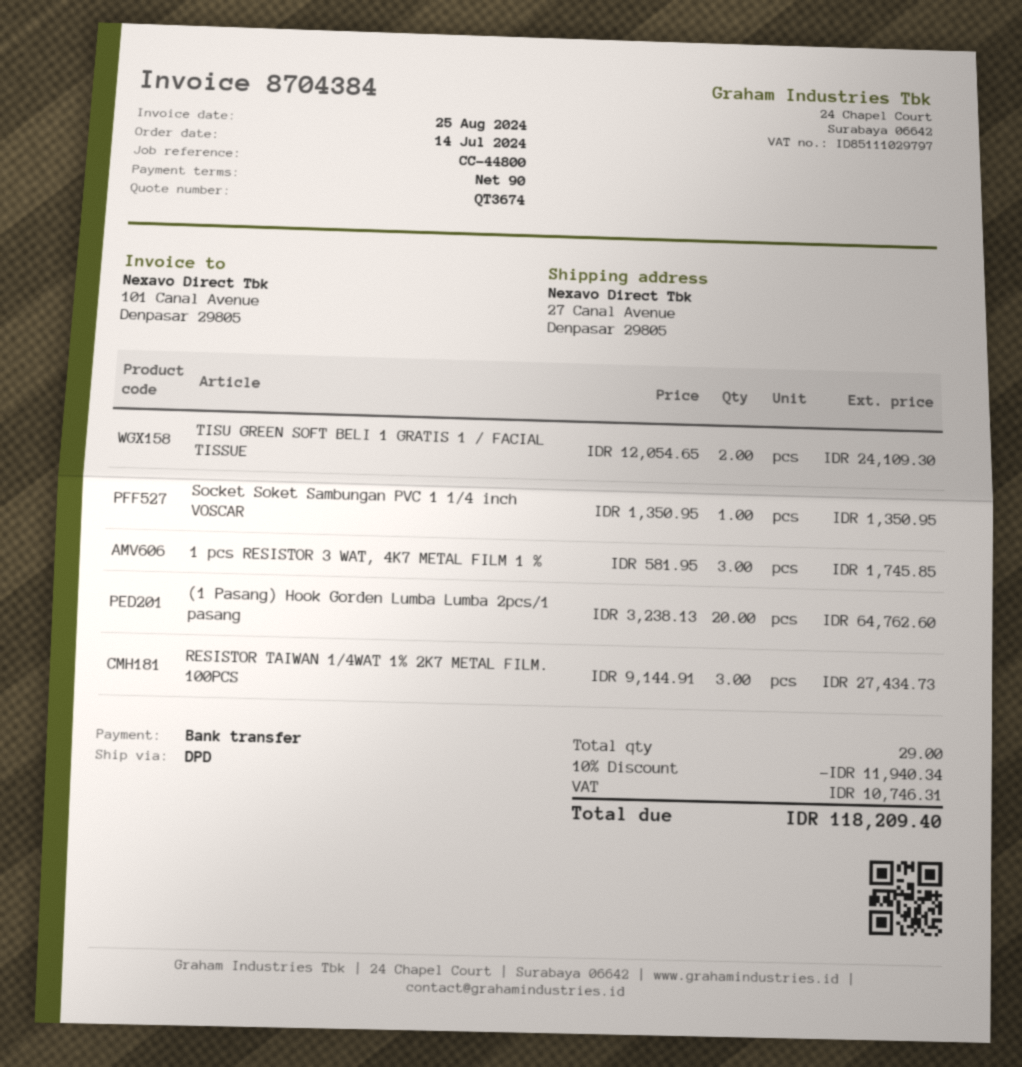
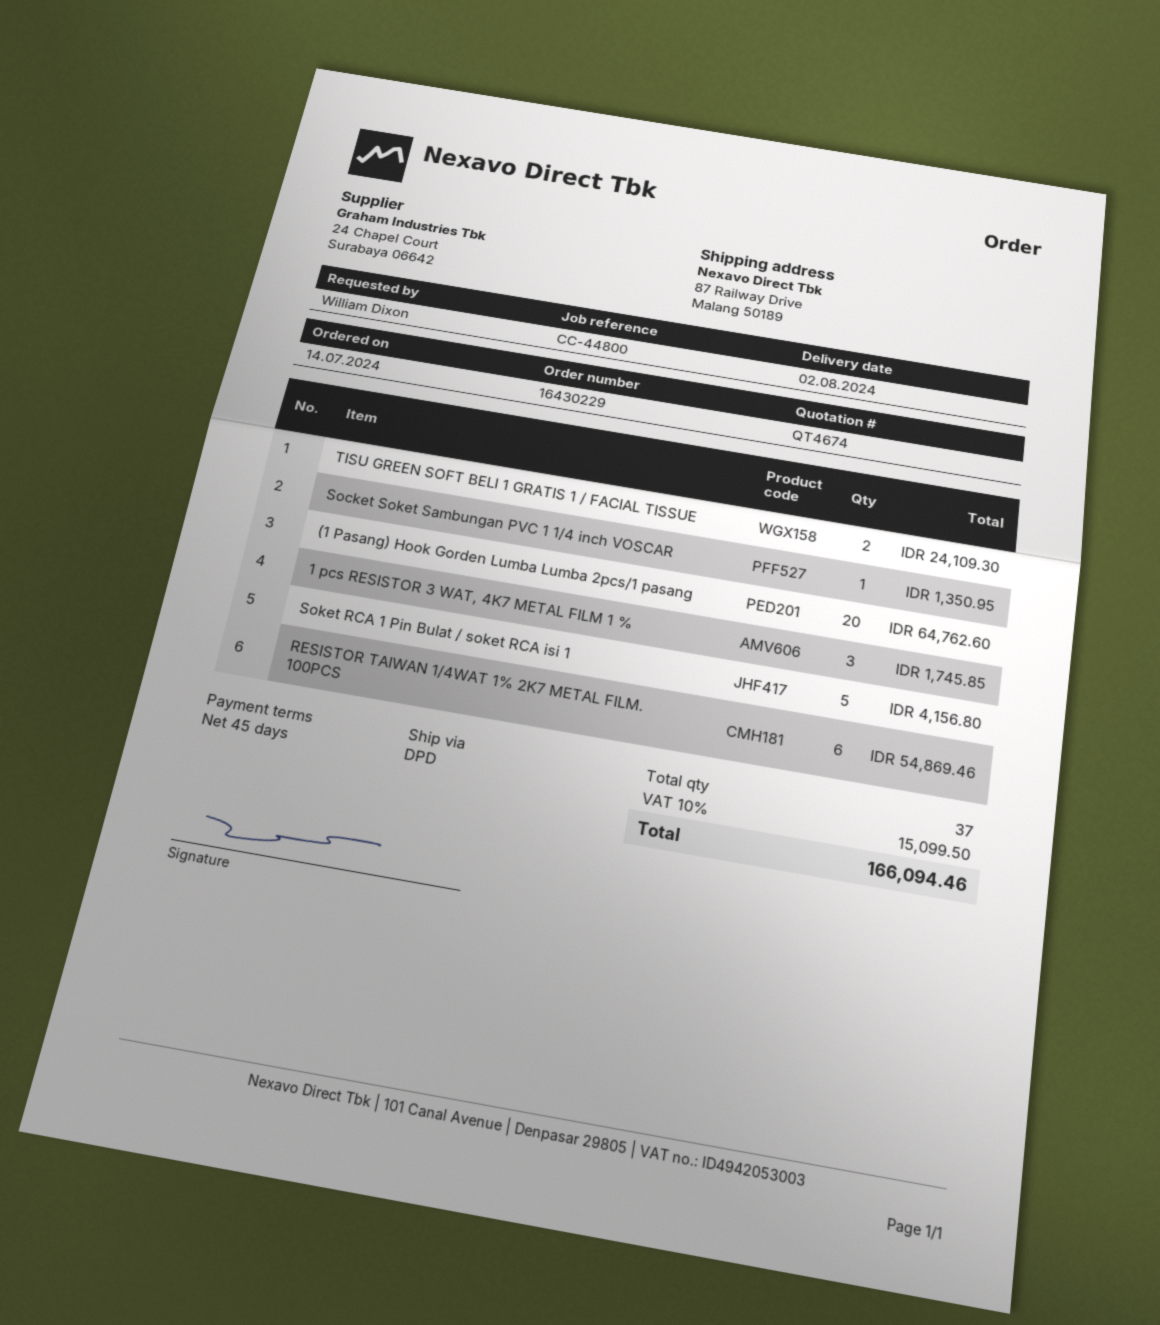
quote number: QT3674 -> QT4674
payment terms: 90 days -> 45 days
ship to: 27 Canal Avenue, Denpasar 29805 -> 87 Railway Drive, Malang 50189
RESISTOR TAIWAN 1/4WAT 1% 2K7 METAL FILM. 100PCS: 3 for 27434.73 -> 6 for 54869.46
Soket RCA 1 Pin Bulat / soket RCA isi 1: none -> 5 for 4156.80
total quantity: 29 -> 37
discount: 10% = 11940.34 -> none
tax: 10746.31 -> 15099.50
total: 118209.40 -> 166094.46

